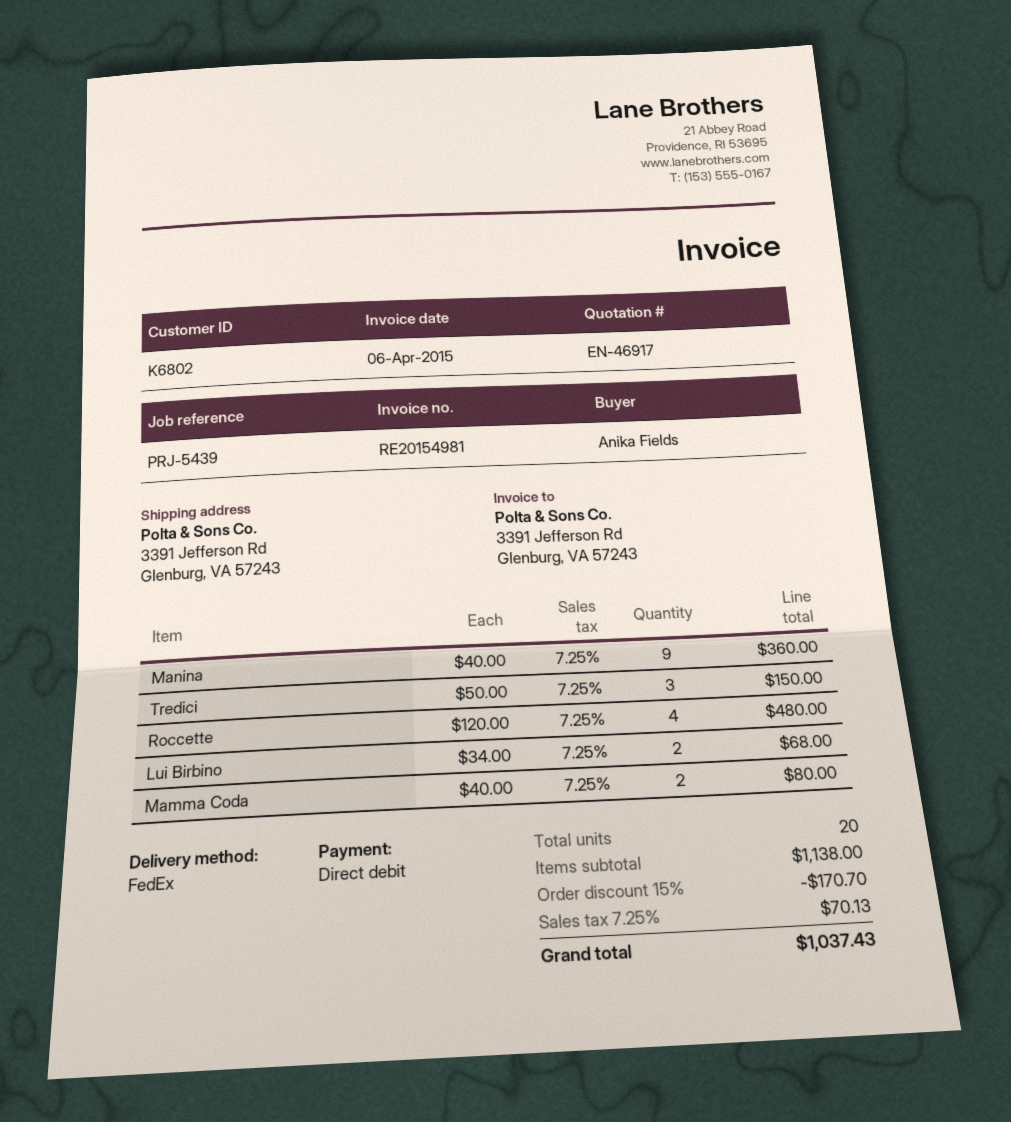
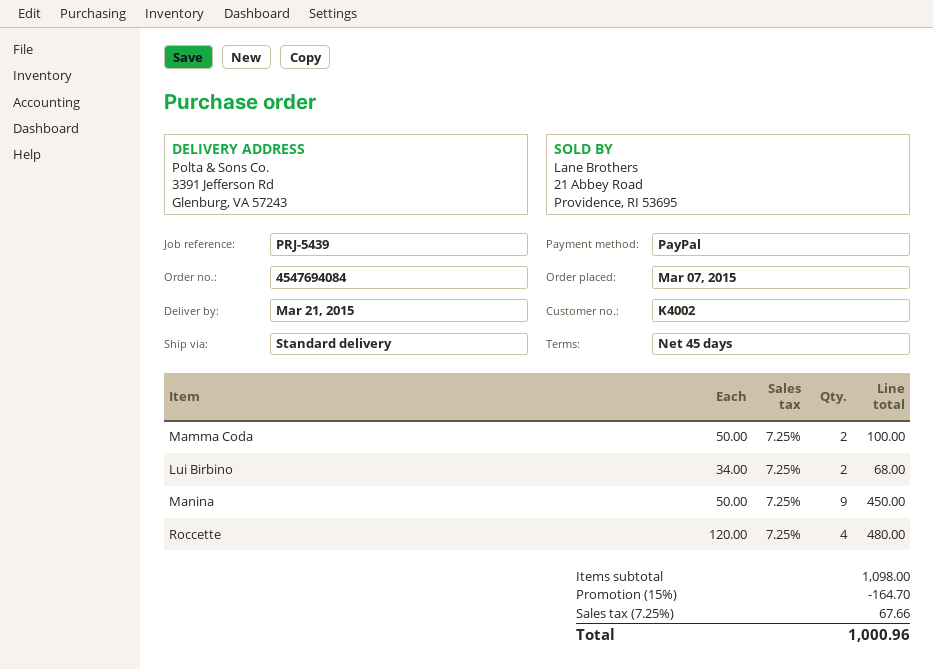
customer number: K6802 -> K4002
payment method: direct debit -> PayPal
shipping method: FedEx -> standard
Manina: 9 x 40.00 = 360.00 -> 9 x 50.00 = 450.00
Tredici: 3 x 50.00 = 150.00 -> none
Mamma Coda: 2 x 40.00 = 80.00 -> 2 x 50.00 = 100.00
subtotal: 1138.00 -> 1098.00
discount: 15% = 170.70 -> 15% = 164.70
tax: 7.25% = 70.13 -> 7.25% = 67.66
total: 1037.43 -> 1000.96

